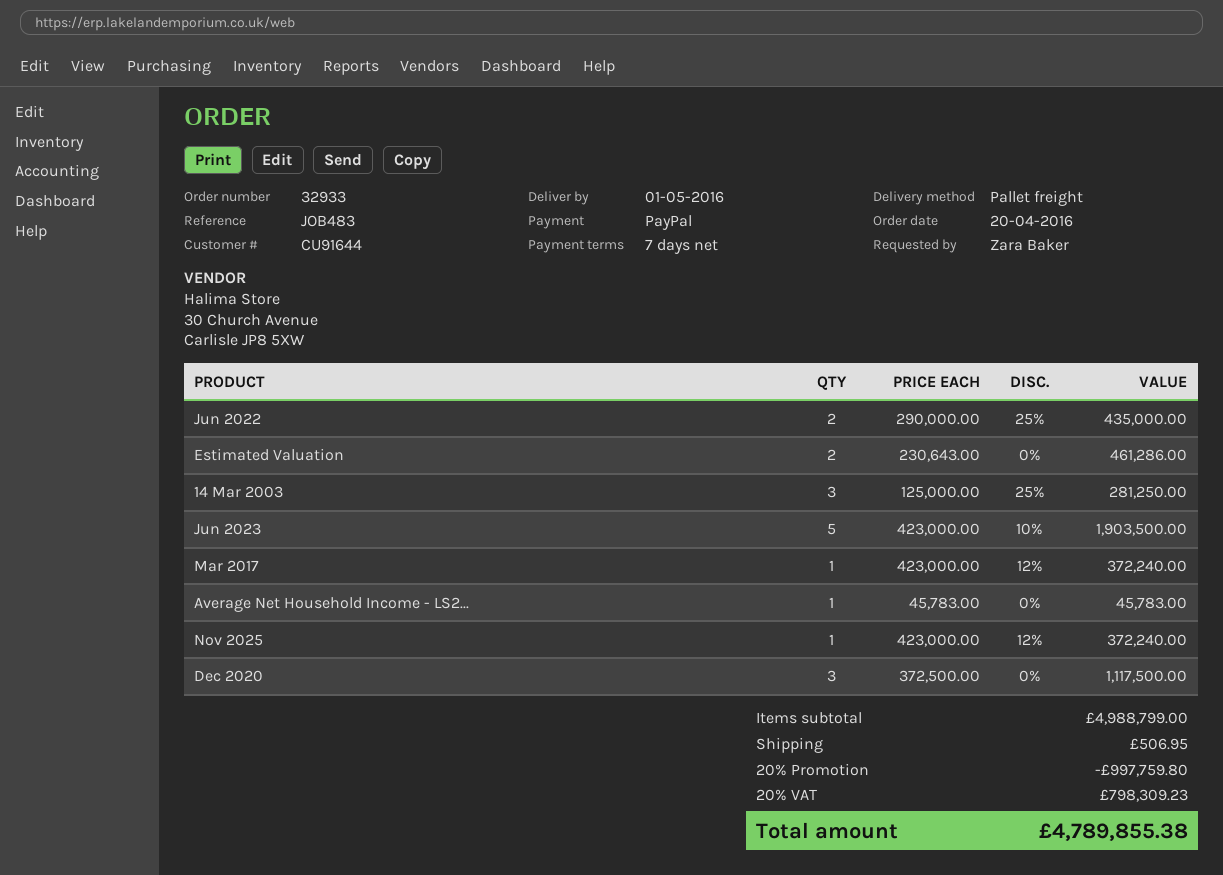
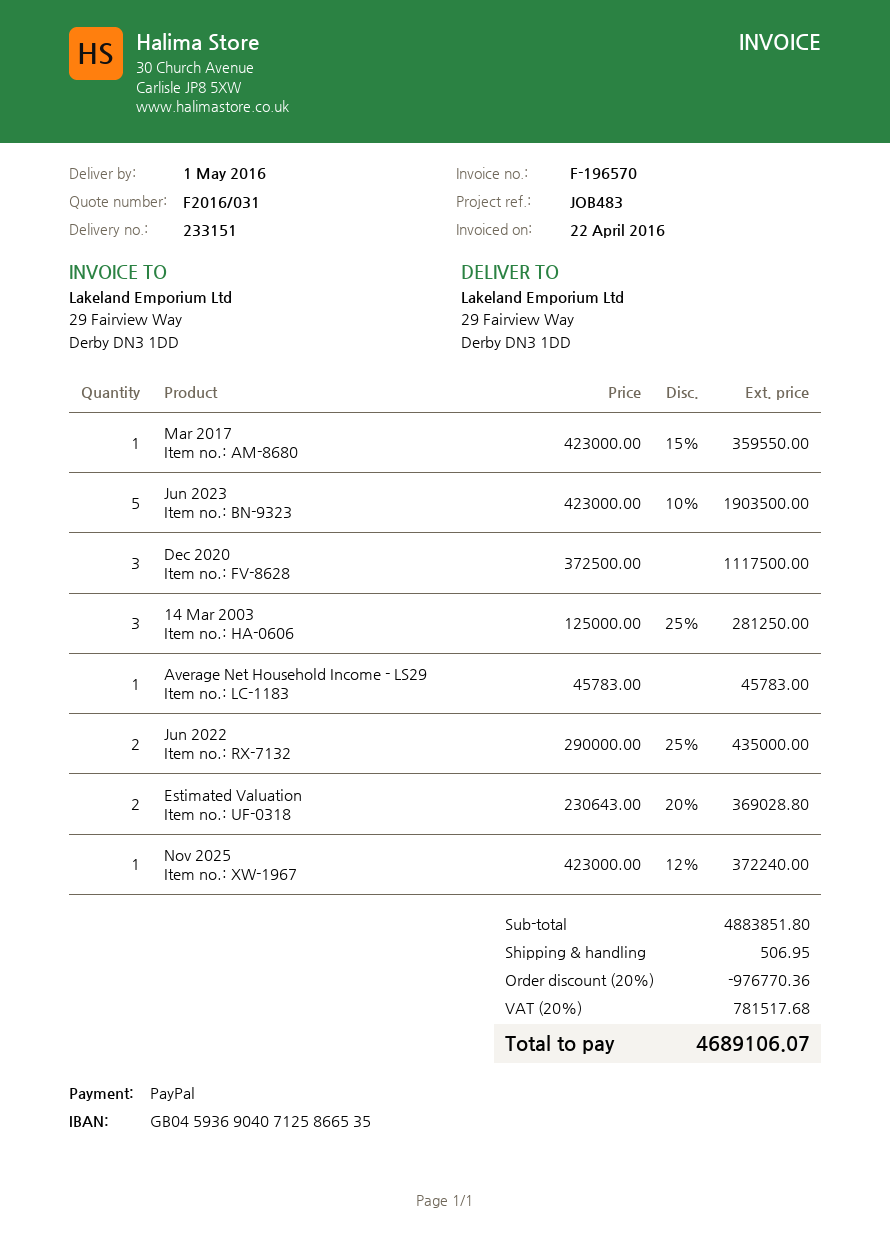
Estimated Valuation: 2 x 230643.00 = 461286.00 -> 2 x 230643.00 - 20% = 369028.80
Mar 2017: 1 x 423000.00 - 12% = 372240.00 -> 1 x 423000.00 - 15% = 359550.00
subtotal: 4988799.00 -> 4883851.80
discount: 20% = 997759.80 -> 20% = 976770.36
tax: 20% = 798309.23 -> 20% = 781517.68
total: 4789855.38 -> 4689106.07

